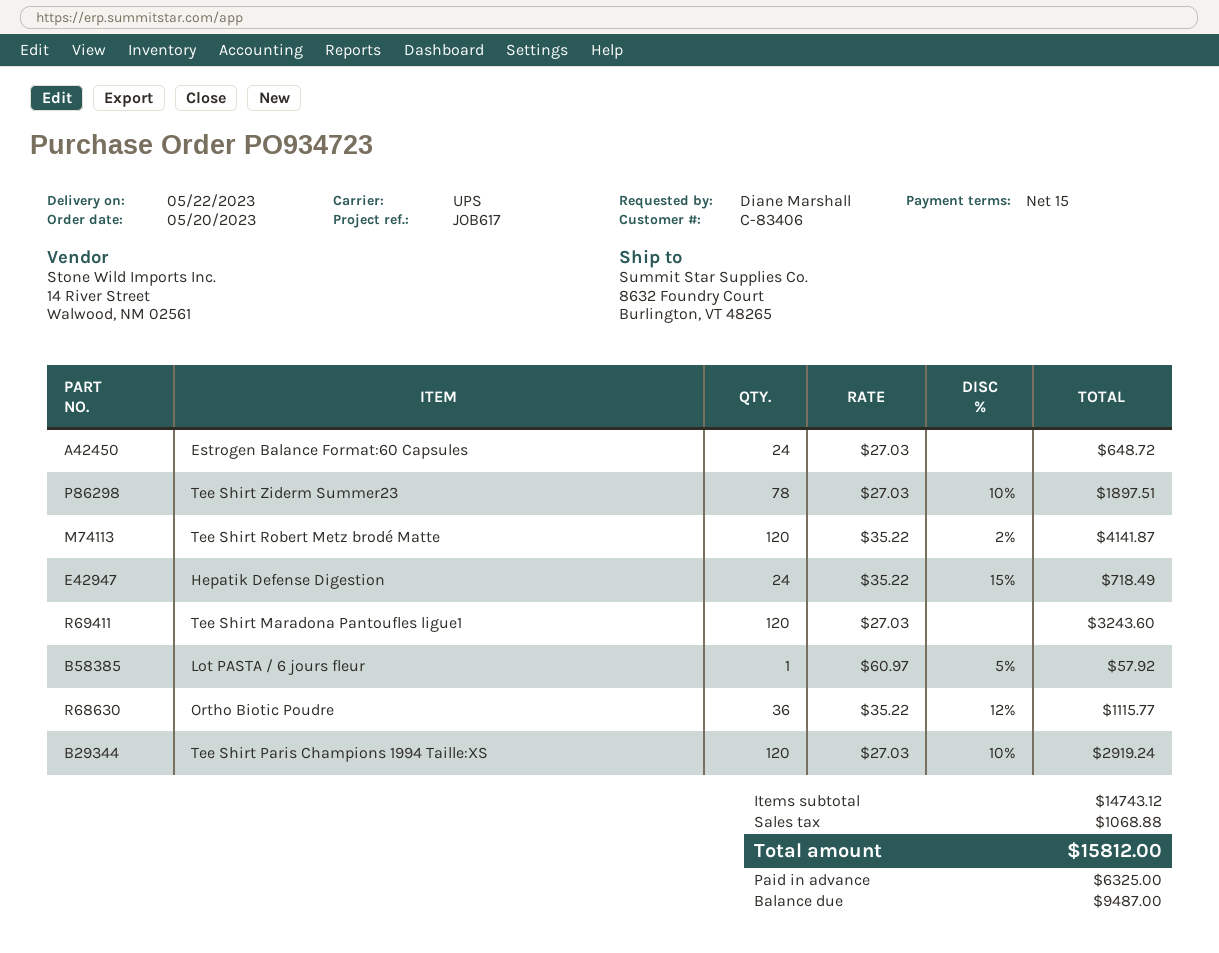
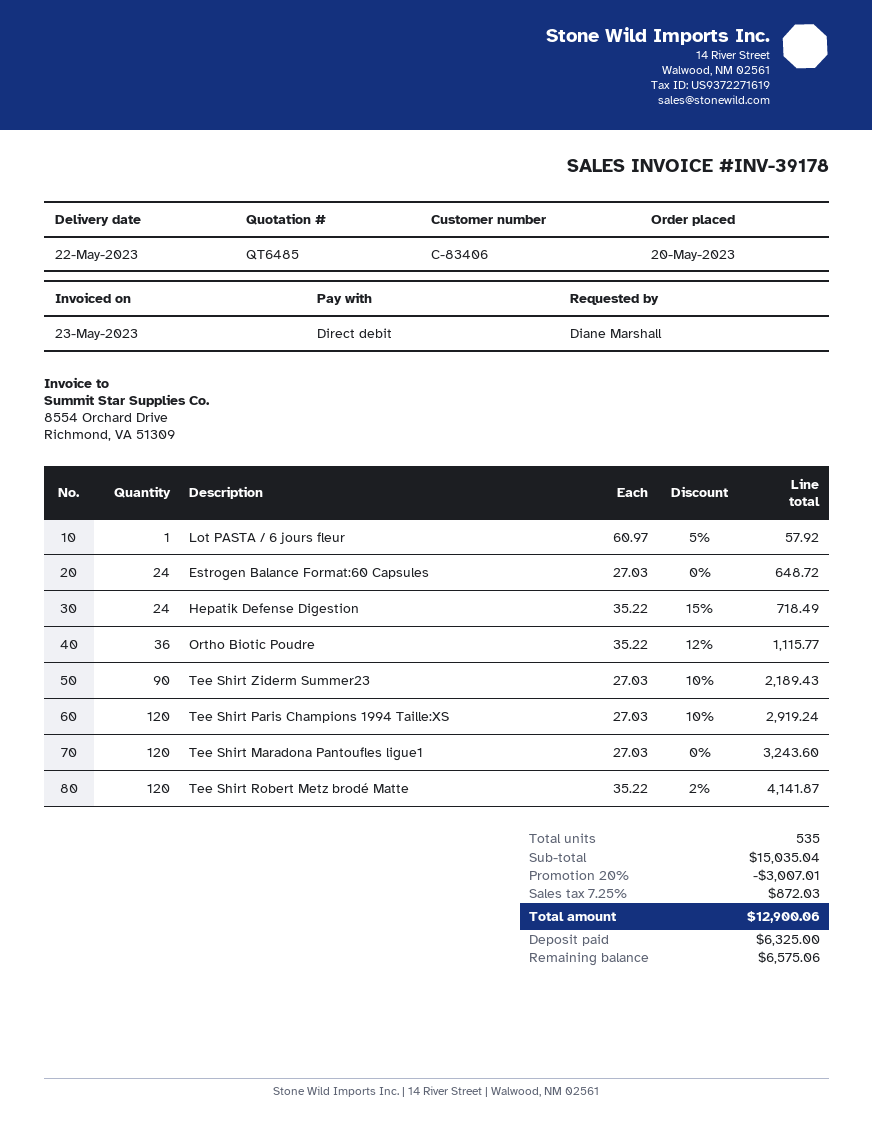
Tee Shirt Ziderm Summer23: 78 x 27.03 - 10% = 1897.51 -> 90 x 27.03 - 10% = 2189.43
subtotal: 14743.12 -> 15035.04
discount: none -> 20% = 3007.01
tax: 1068.88 -> 872.03
total: 15812.00 -> 12900.06
balance: 9487.00 -> 6575.06

